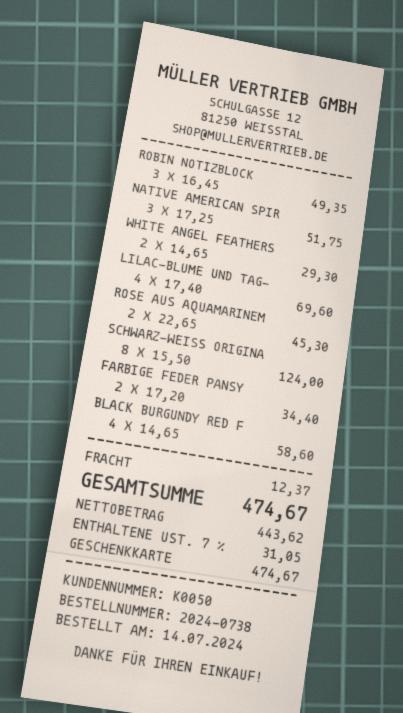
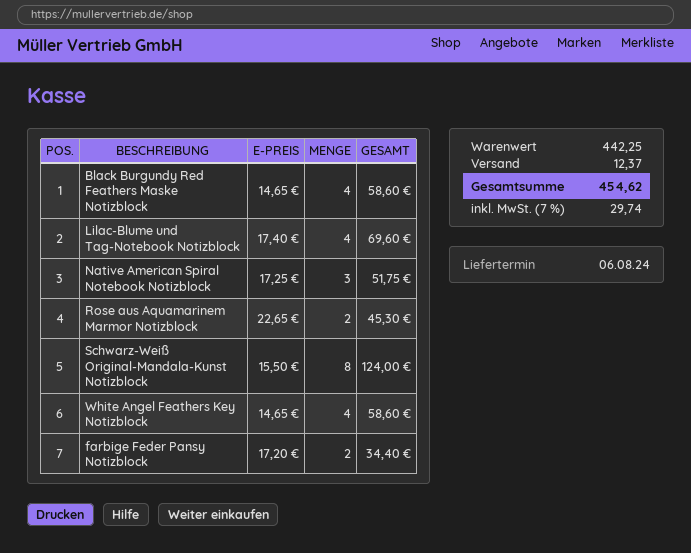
ROBIN NOTIZBLOCK: 3 x 16.45 = 49.35 -> none
WHITE ANGEL FEATHERS: 2 x 14.65 = 29.30 -> 4 x 14.65 = 58.60
tax: 7% = 31.05 -> 7% = 29.74
total: 474.67 -> 454.62

